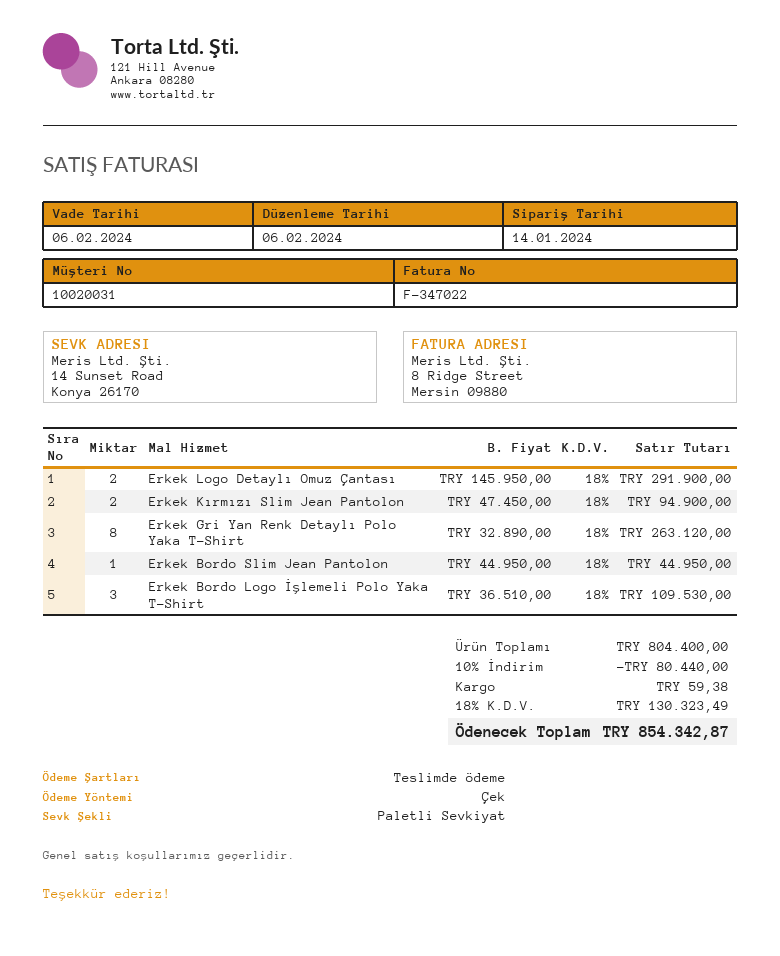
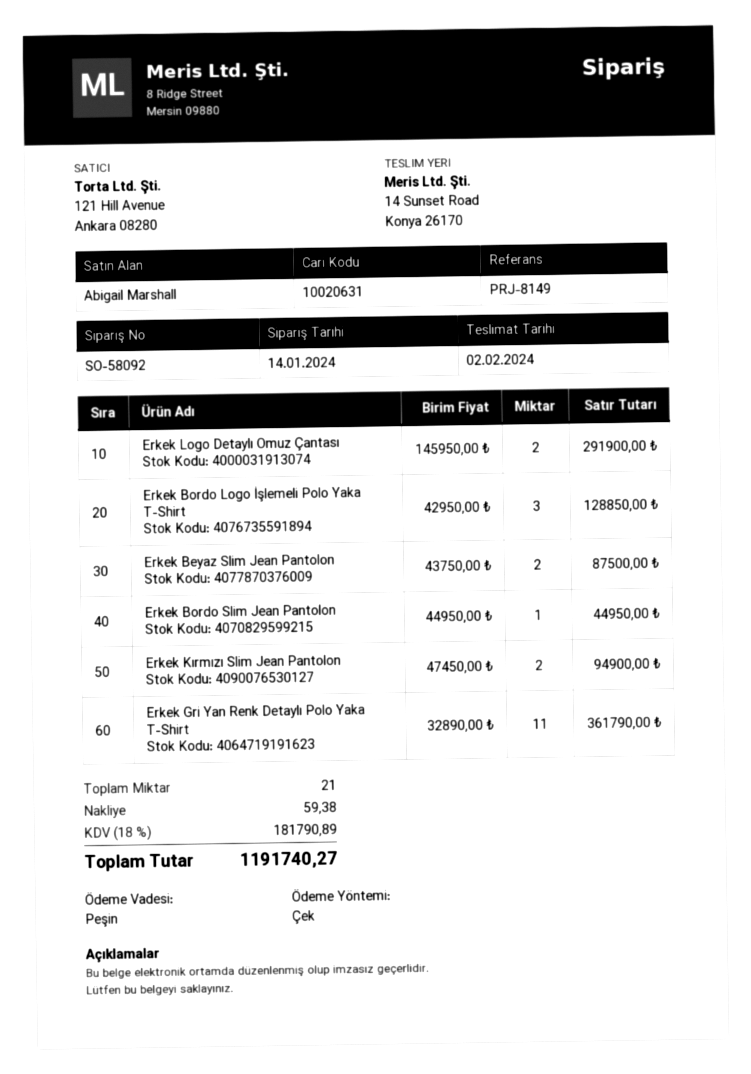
customer number: 10020031 -> 10020631
Erkek Gri Yan Renk Detaylı Polo Yaka T-Shirt: 8 x 32890.00 = 263120.00 -> 11 x 32890.00 = 361790.00
Erkek Bordo Logo İşlemeli Polo Yaka T-Shirt: 3 x 36510.00 = 109530.00 -> 3 x 42950.00 = 128850.00
Erkek Beyaz Slim Jean Pantolon: none -> 2 x 43750.00 = 87500.00
discount: 10% = 80440.00 -> none
tax: 18% = 130323.49 -> 18% = 181790.89
total: 854342.87 -> 1191740.27

